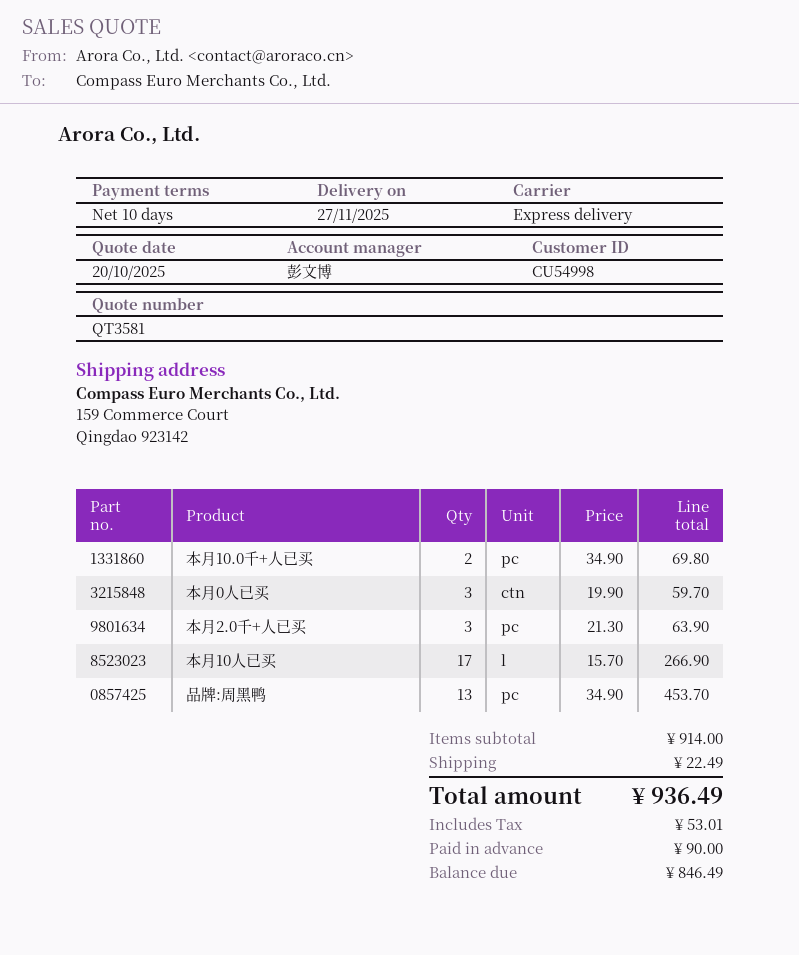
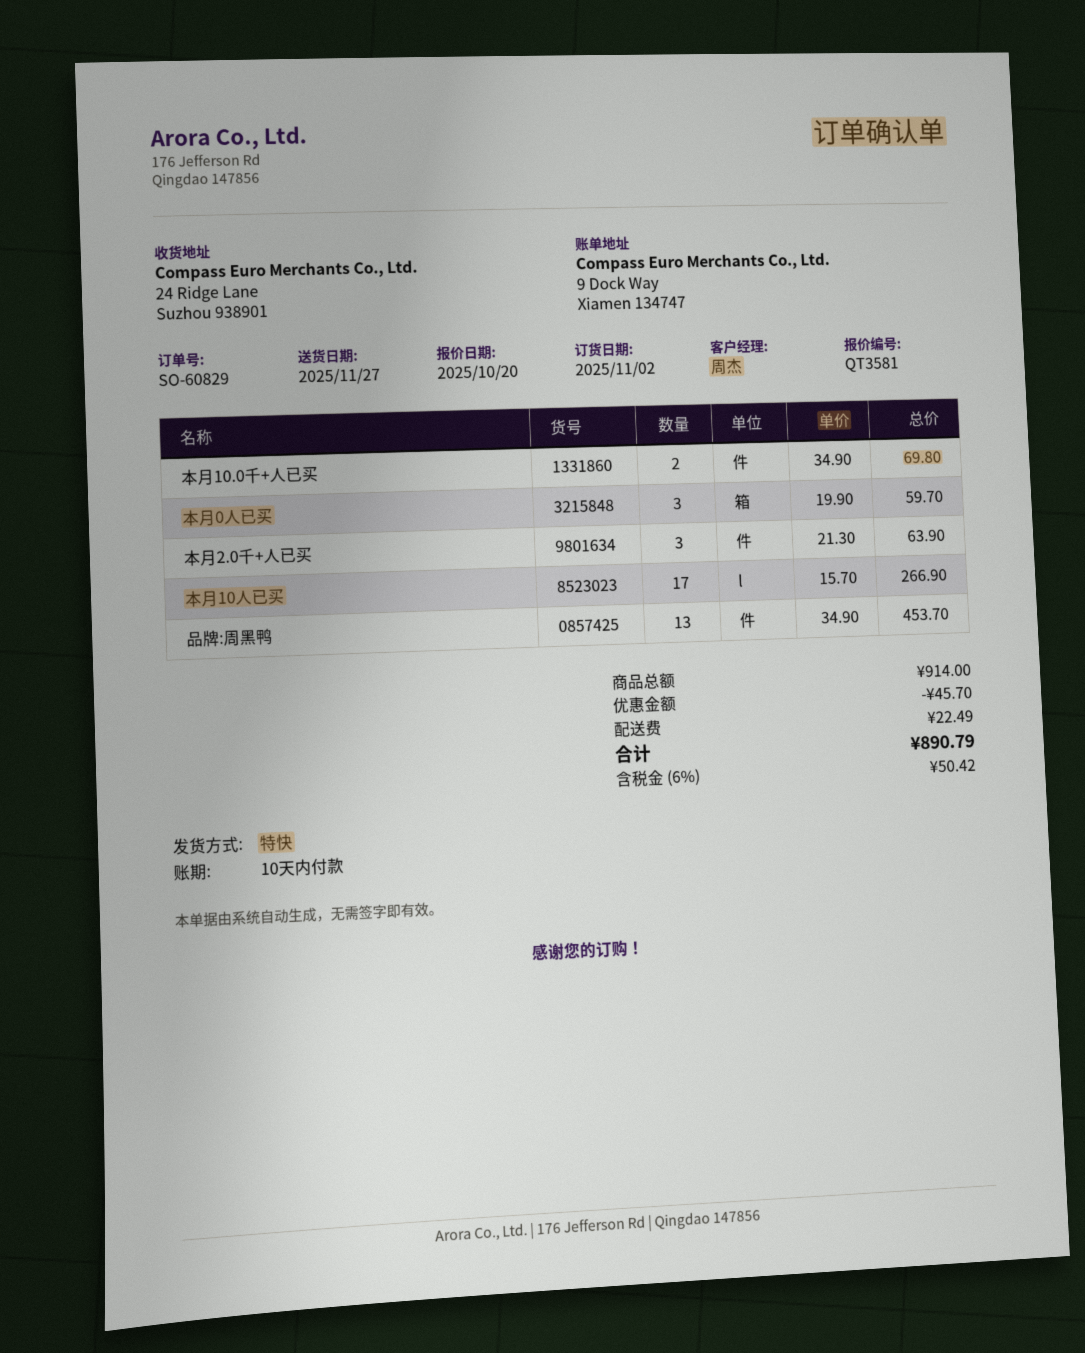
sales rep: 彭文博 -> 周杰
ship to: 159 Commerce Court, Qingdao 923142 -> 24 Ridge Lane, Suzhou 938901
discount: none -> 45.70
tax: 53.01 -> 50.42
total: 936.49 -> 890.79

